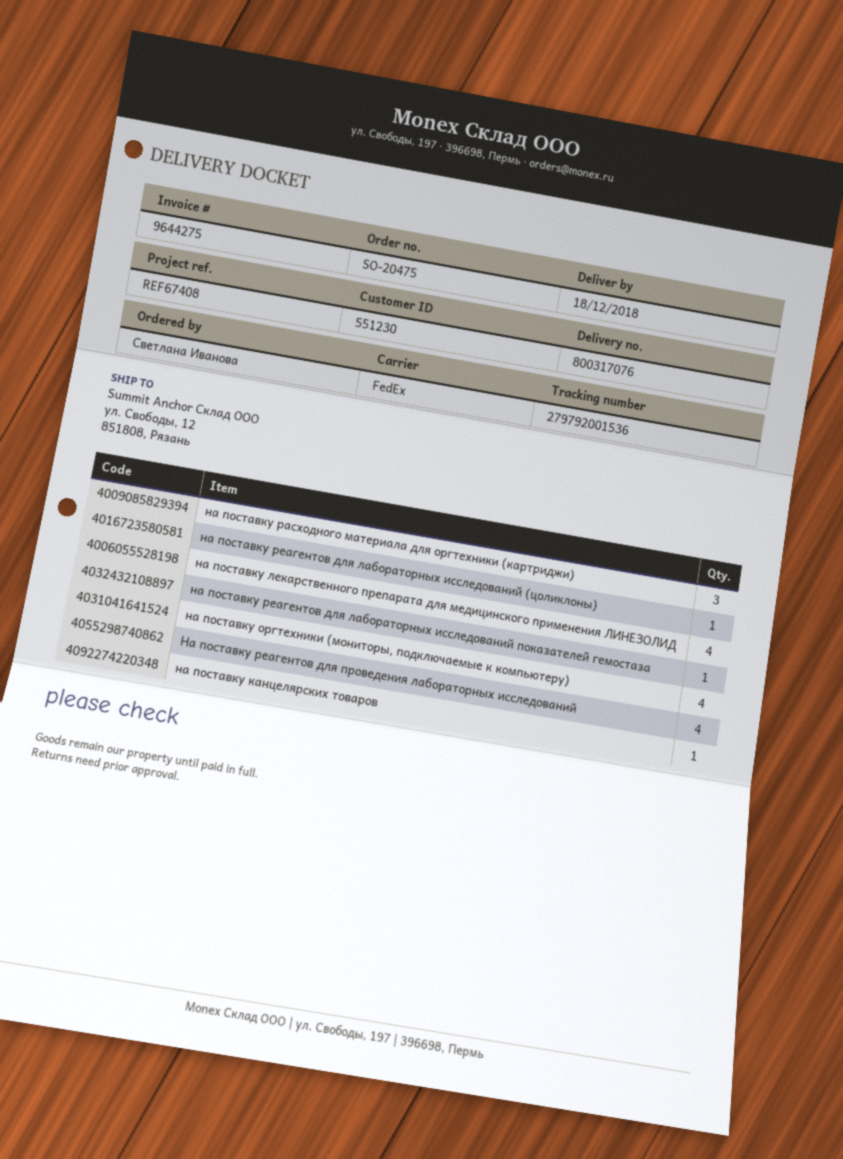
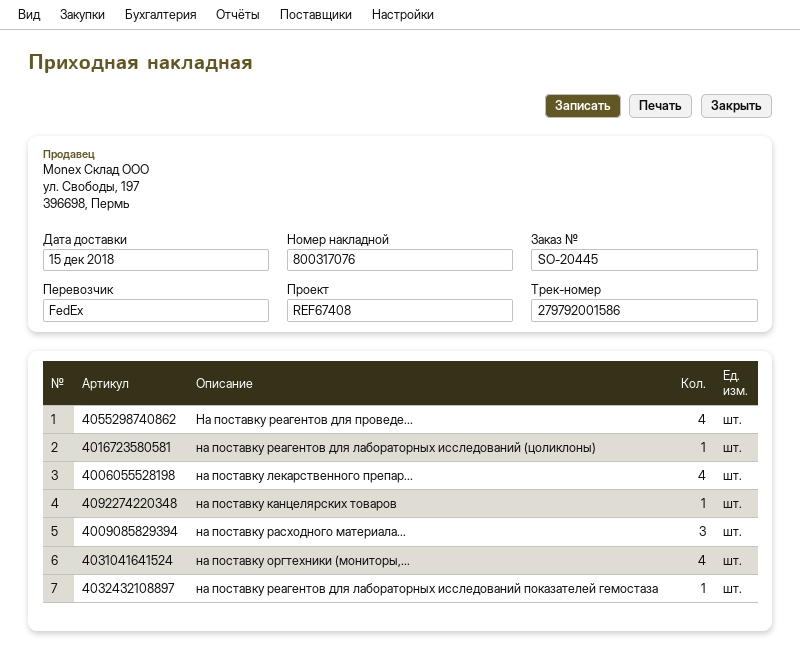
order number: SO-20475 -> SO-20445
delivery date: 2018-12-18 -> 2018-12-15
tracking number: 279792001536 -> 279792001586

